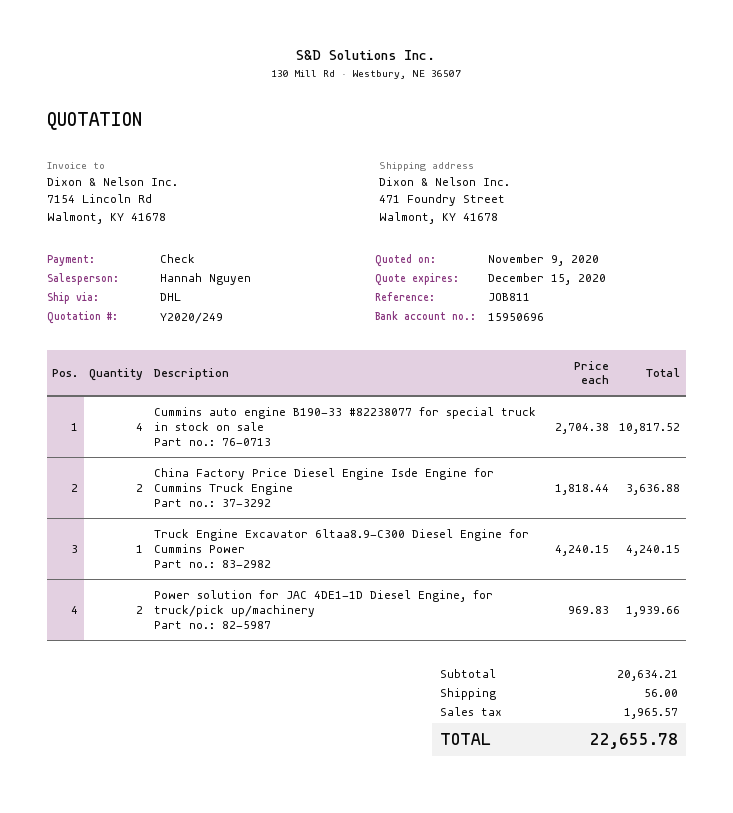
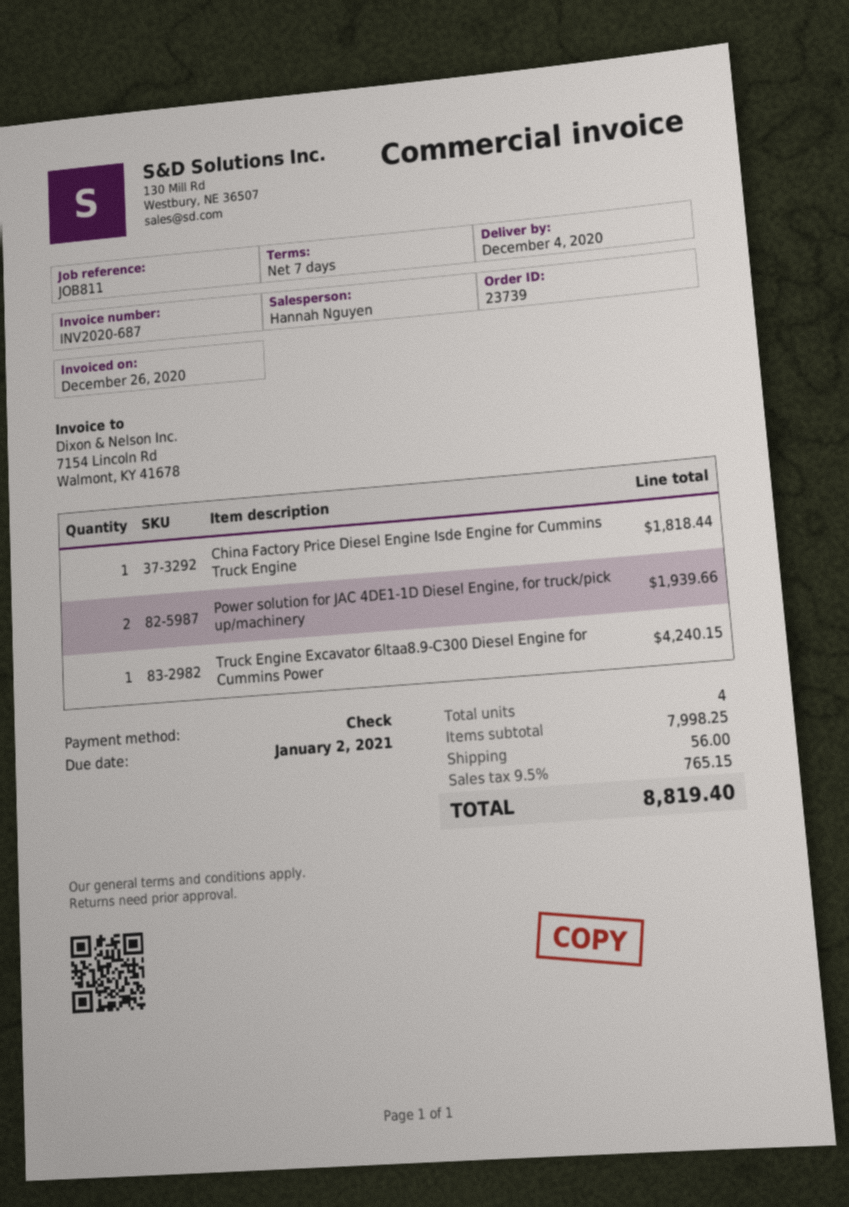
Cummins auto engine B190-33 #82238077 for special truck in stock on sale: 4 for 10817.52 -> none
China Factory Price Diesel Engine Isde Engine for Cummins Truck Engine: 2 for 3636.88 -> 1 for 1818.44
subtotal: 20634.21 -> 7998.25
tax: 1965.57 -> 765.15
total: 22655.78 -> 8819.40

